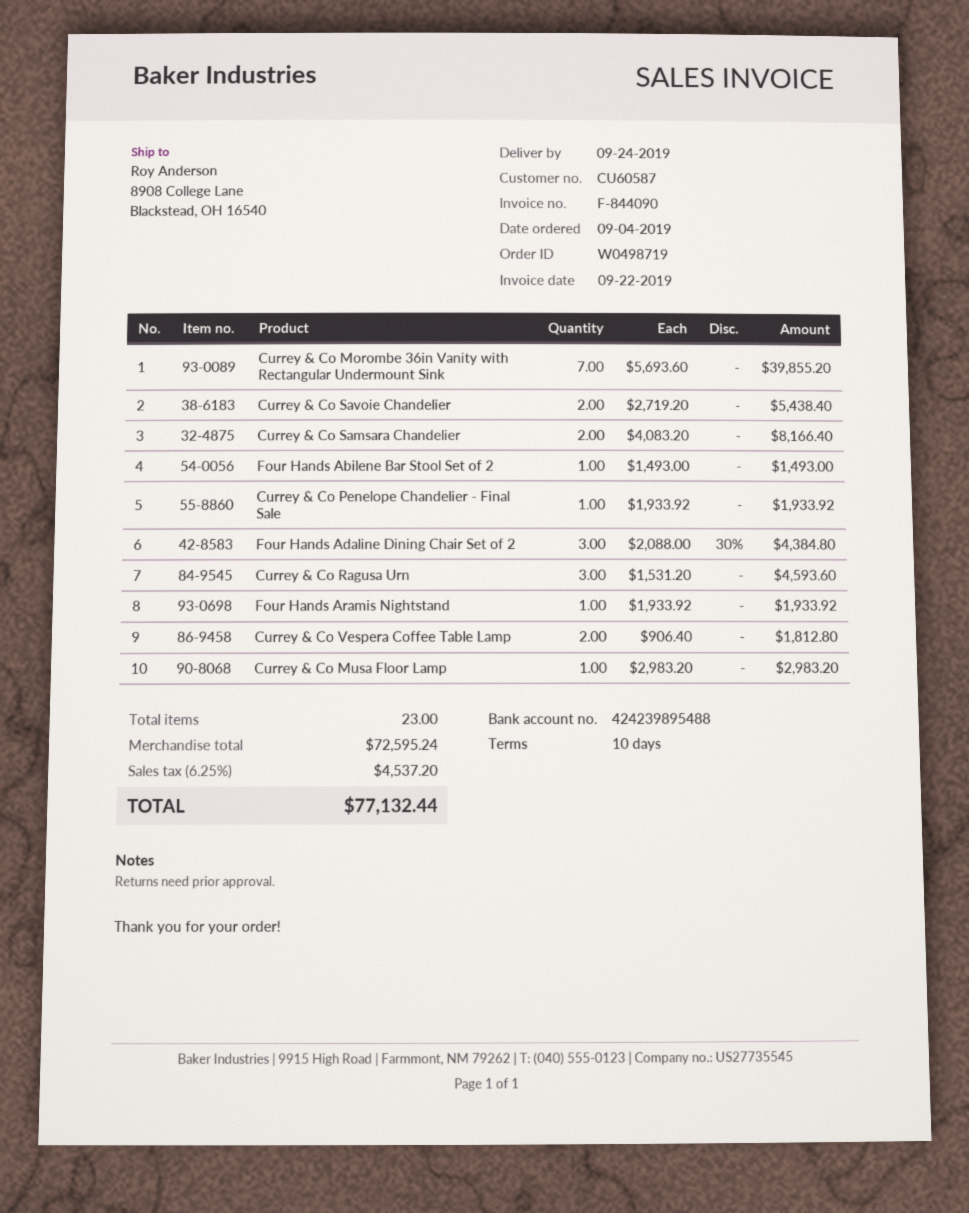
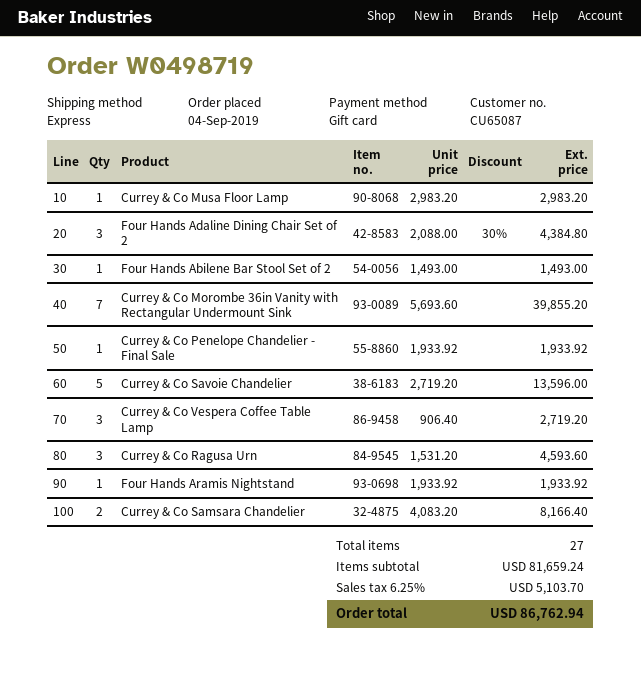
customer number: CU60587 -> CU65087
Currey & Co Savoie Chandelier: 2 x 2719.20 = 5438.40 -> 5 x 2719.20 = 13596.00
Currey & Co Vespera Coffee Table Lamp: 2 x 906.40 = 1812.80 -> 3 x 906.40 = 2719.20
total quantity: 23 -> 27
subtotal: 72595.24 -> 81659.24
tax: 6.25% = 4537.20 -> 6.25% = 5103.70
total: 77132.44 -> 86762.94

